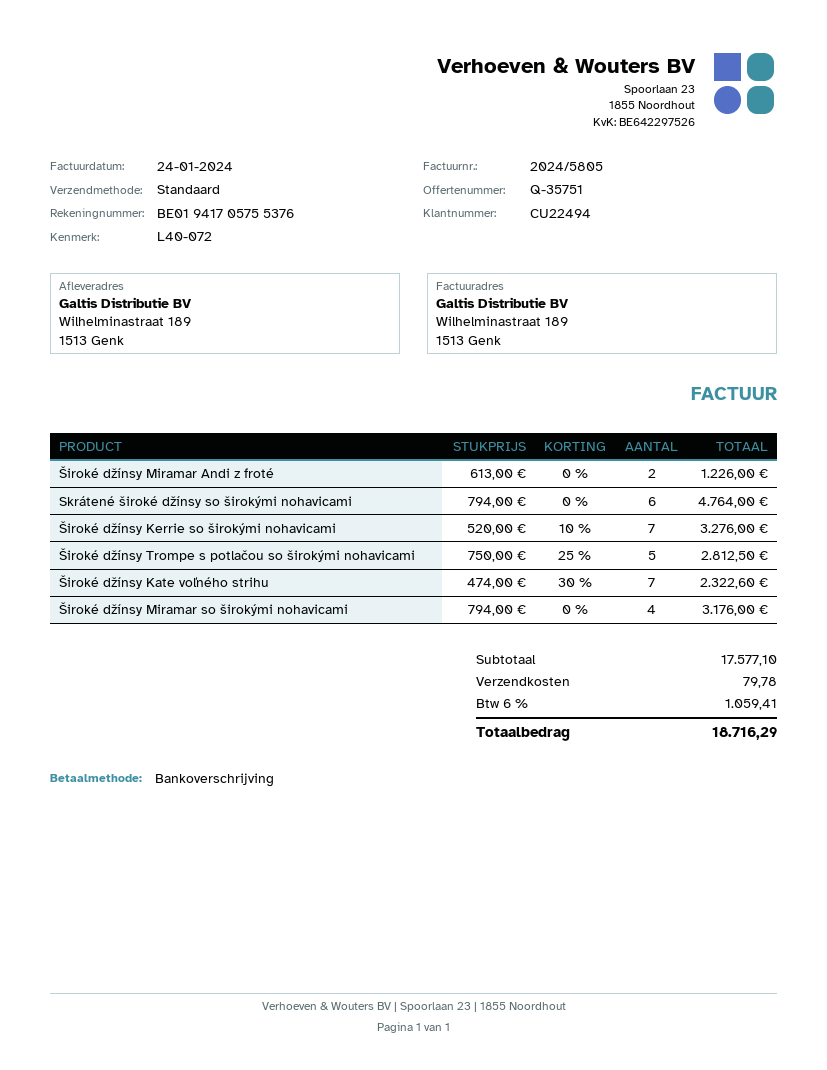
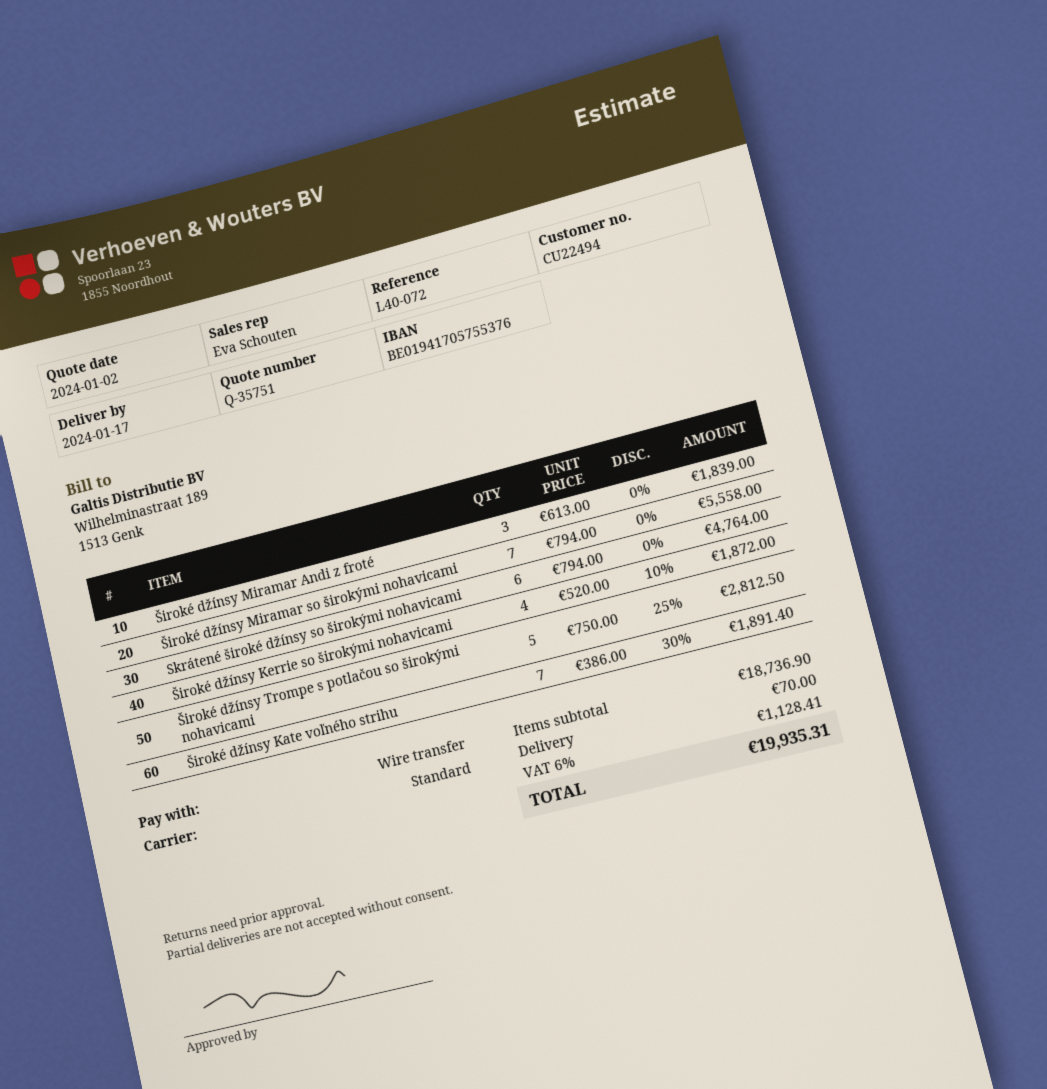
Široké džínsy Miramar Andi z froté: 2 x 613.00 = 1226.00 -> 3 x 613.00 = 1839.00
Široké džínsy Kerrie so širokými nohavicami: 7 x 520.00 - 10% = 3276.00 -> 4 x 520.00 - 10% = 1872.00
Široké džínsy Kate voľného strihu: 7 x 474.00 - 30% = 2322.60 -> 7 x 386.00 - 30% = 1891.40
Široké džínsy Miramar so širokými nohavicami: 4 x 794.00 = 3176.00 -> 7 x 794.00 = 5558.00
subtotal: 17577.10 -> 18736.90
shipping: 79.78 -> 70.00
tax: 6% = 1059.41 -> 6% = 1128.41
total: 18716.29 -> 19935.31

